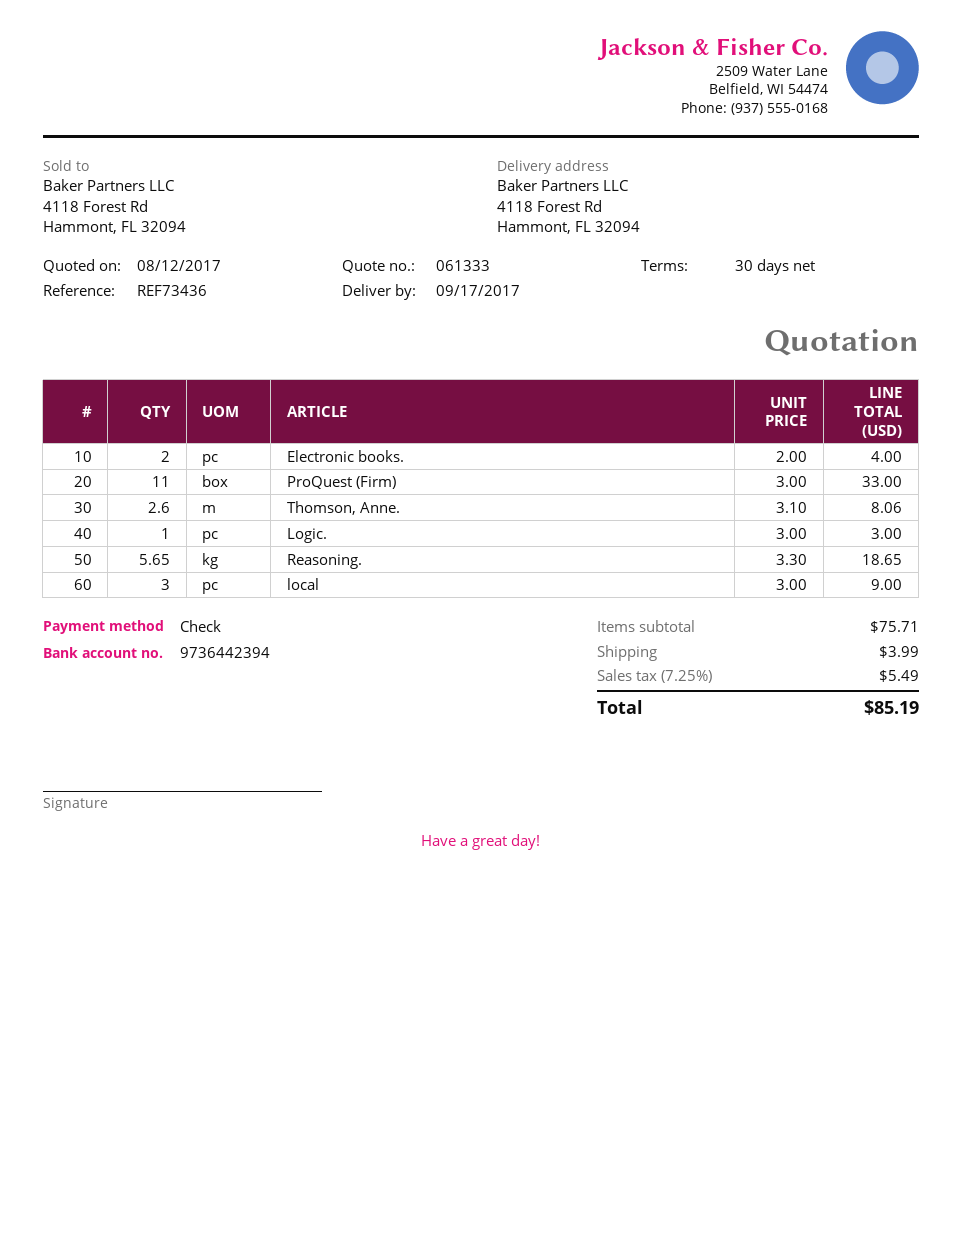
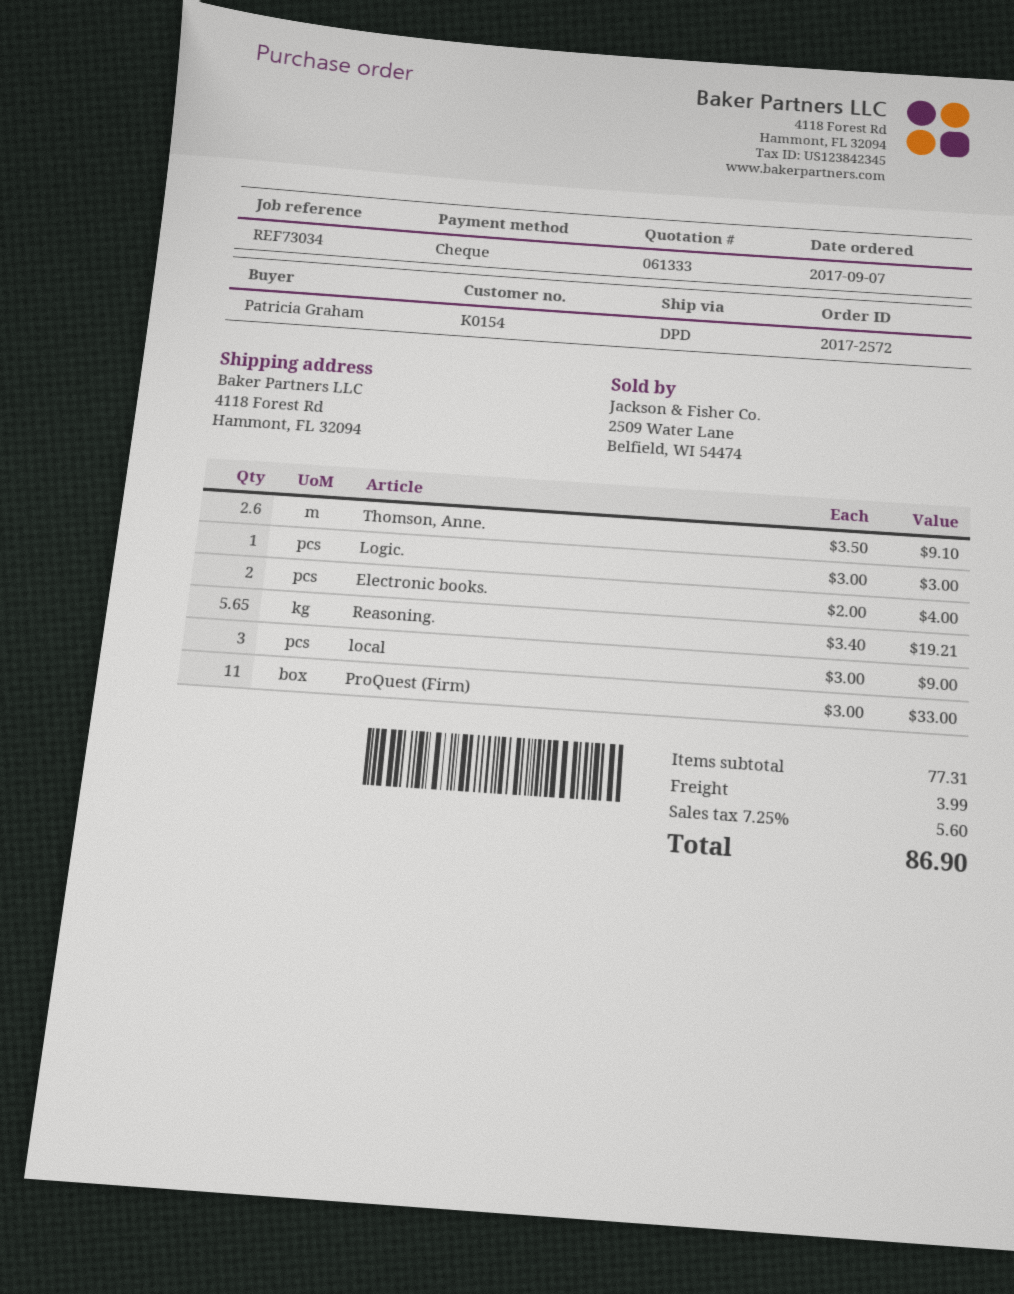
reference: REF73436 -> REF73034
Thomson, Anne.: 2.6 x 3.10 = 8.06 -> 2.6 x 3.50 = 9.10
Reasoning.: 5.65 x 3.30 = 18.65 -> 5.65 x 3.40 = 19.21
subtotal: 75.71 -> 77.31
tax: 7.25% = 5.49 -> 7.25% = 5.60
total: 85.19 -> 86.90

